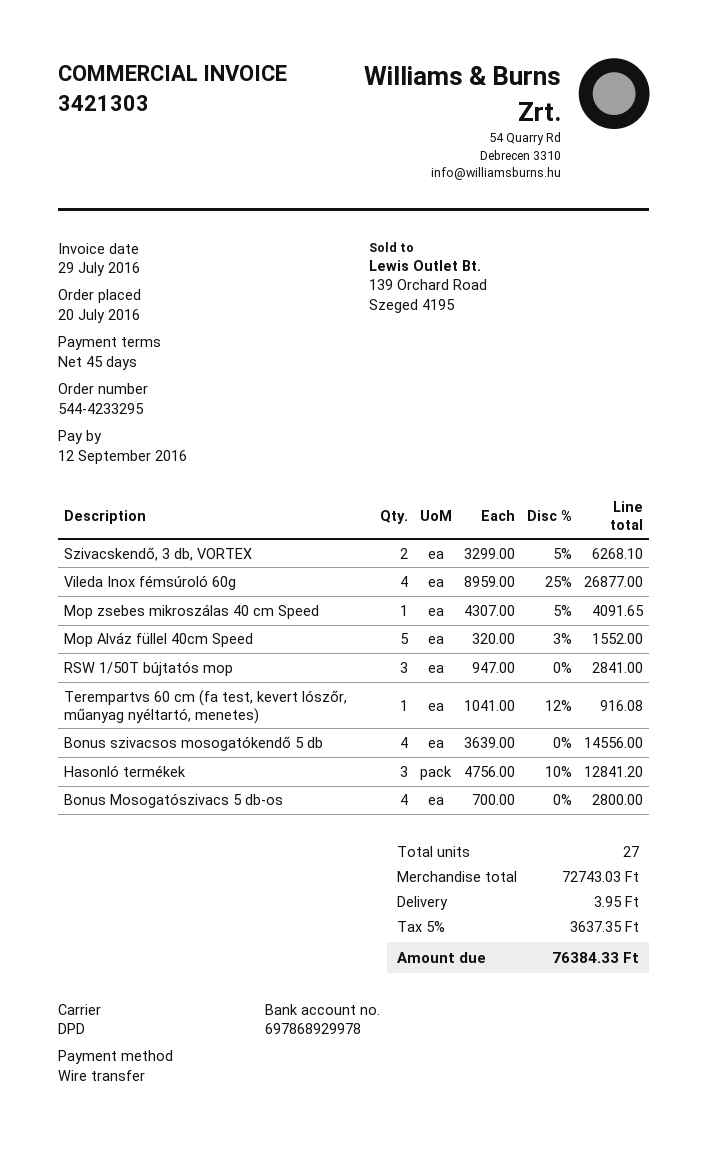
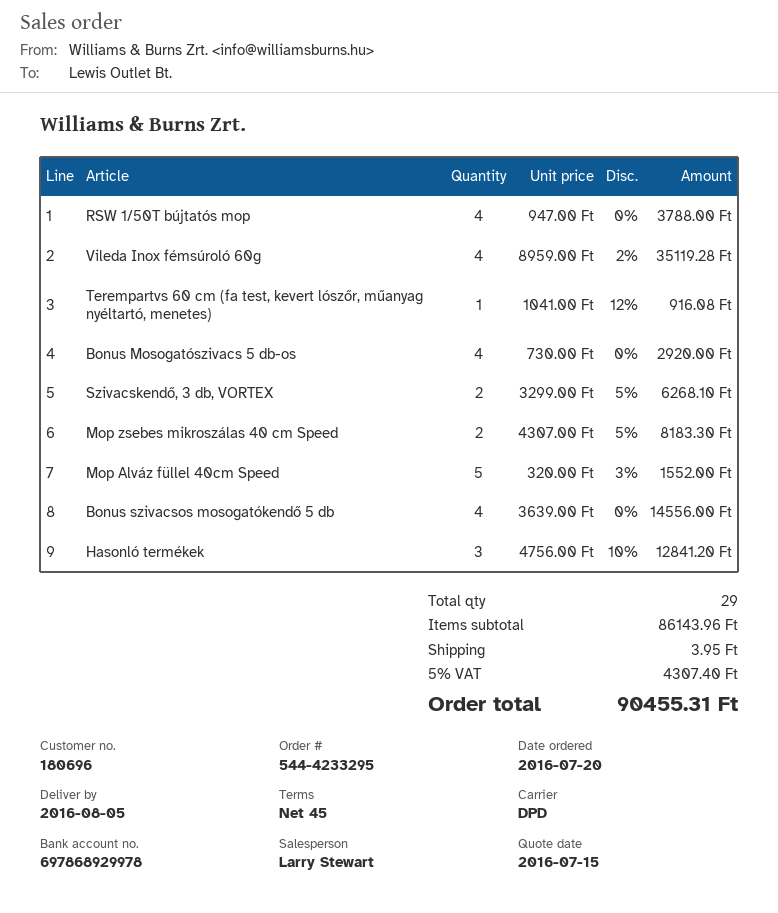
Vileda Inox fémsúroló 60g: 4 x 8959.00 - 25% = 26877.00 -> 4 x 8959.00 - 2% = 35119.28
Mop zsebes mikroszálas 40 cm Speed: 1 x 4307.00 - 5% = 4091.65 -> 2 x 4307.00 - 5% = 8183.30
RSW 1/50T bújtatós mop: 3 x 947.00 = 2841.00 -> 4 x 947.00 = 3788.00
Bonus Mosogatószivacs 5 db-os: 4 x 700.00 = 2800.00 -> 4 x 730.00 = 2920.00
total quantity: 27 -> 29
subtotal: 72743.03 -> 86143.96
tax: 5% = 3637.35 -> 5% = 4307.40
total: 76384.33 -> 90455.31

